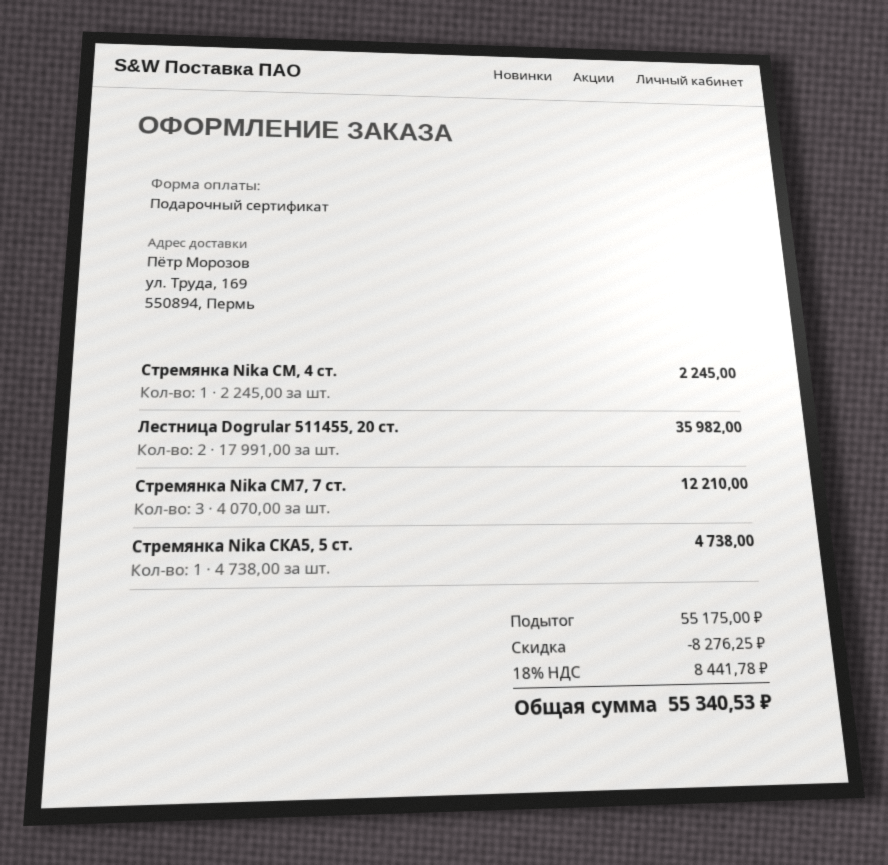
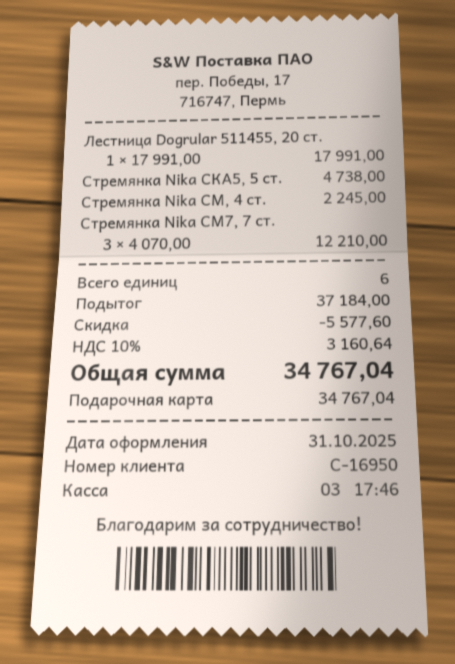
Лестница Dogrular 511455, 20 ст.: 2 x 17991.00 = 35982.00 -> 1 x 17991.00 = 17991.00
subtotal: 55175.00 -> 37184.00
discount: 8276.25 -> 5577.60
tax: 18% = 8441.78 -> 10% = 3160.64
total: 55340.53 -> 34767.04

